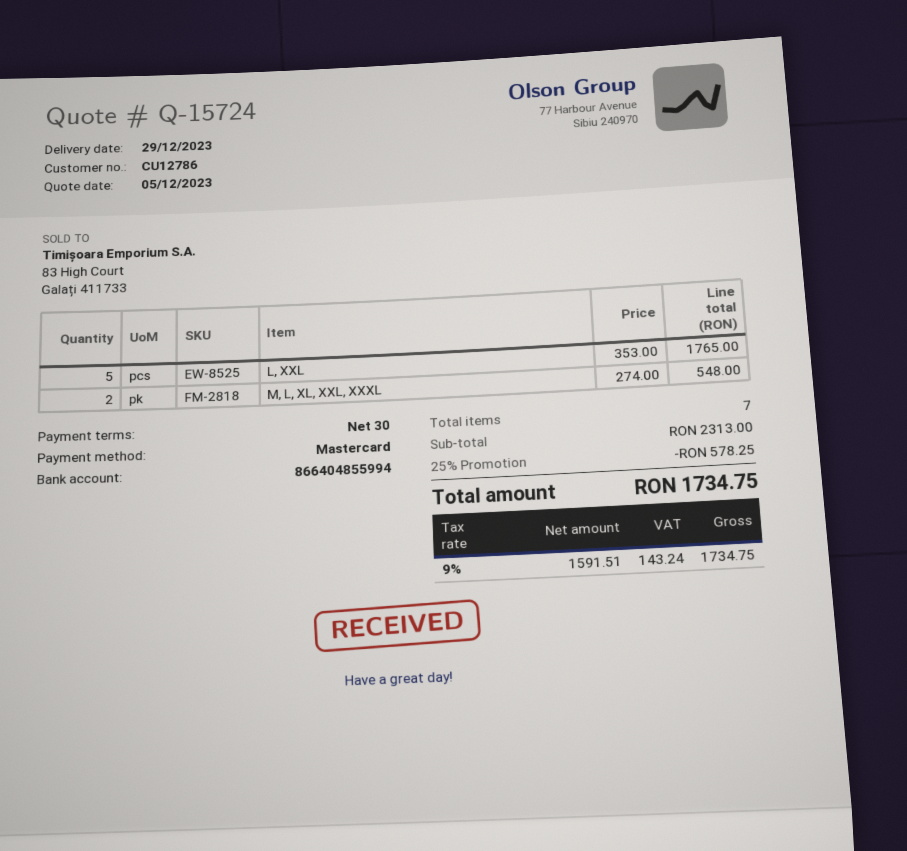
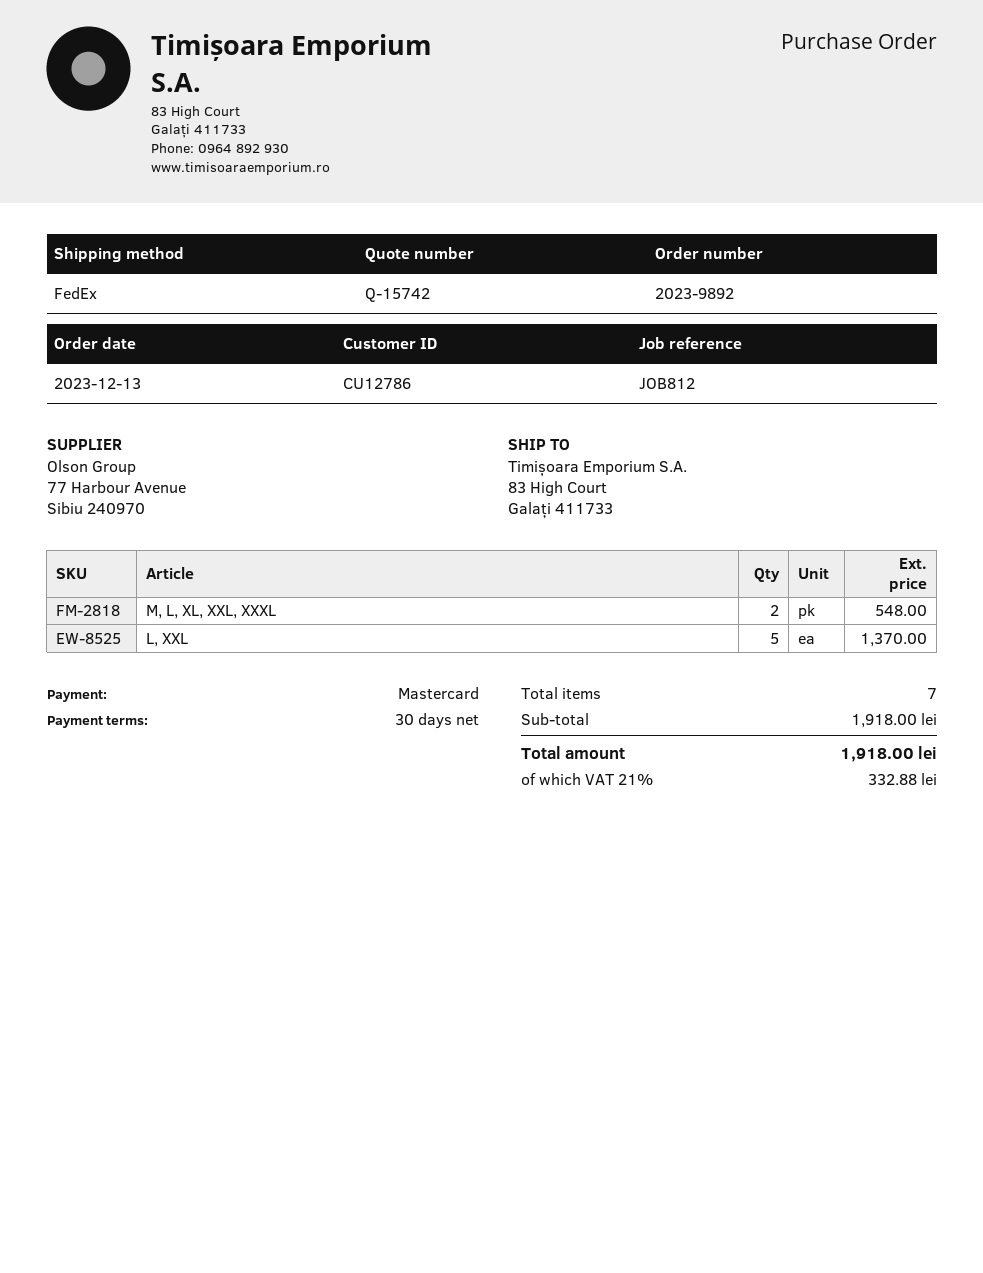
quote number: Q-15724 -> Q-15742
L, XXL: 5 for 1765.00 -> 5 for 1370.00
subtotal: 2313.00 -> 1918.00
discount: 25% = 578.25 -> none
tax: 9% = 143.24 -> 21% = 332.88
total: 1734.75 -> 1918.00

